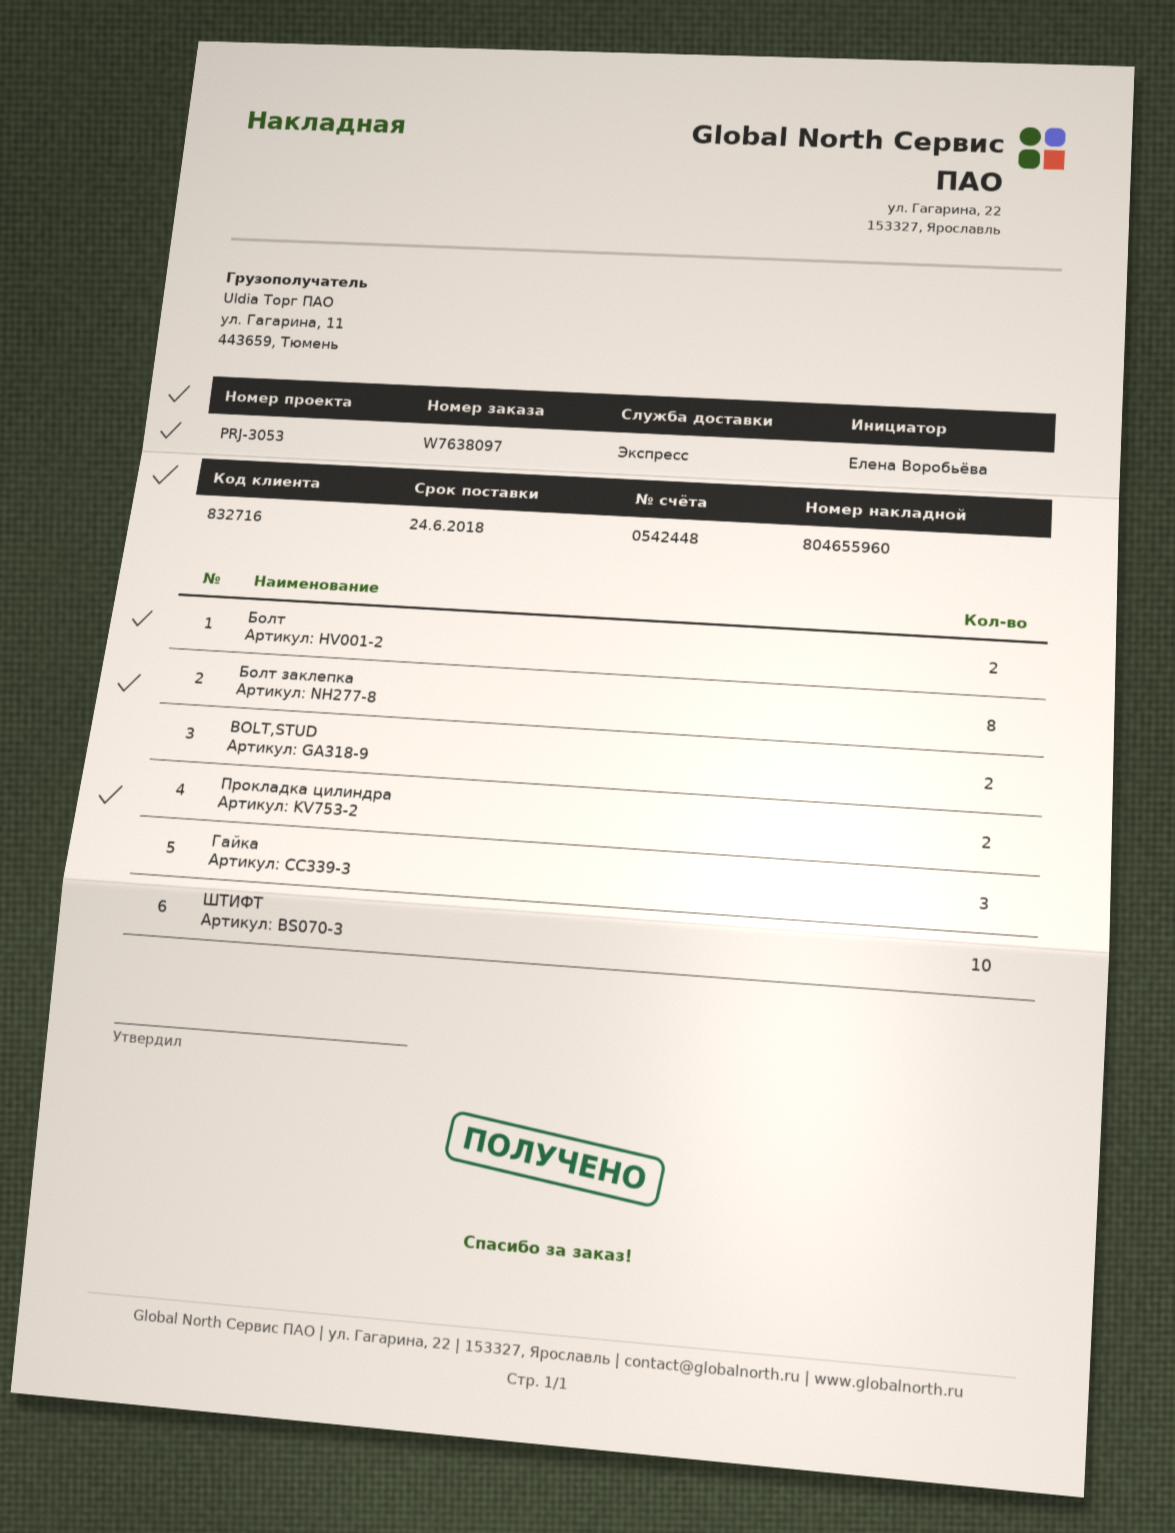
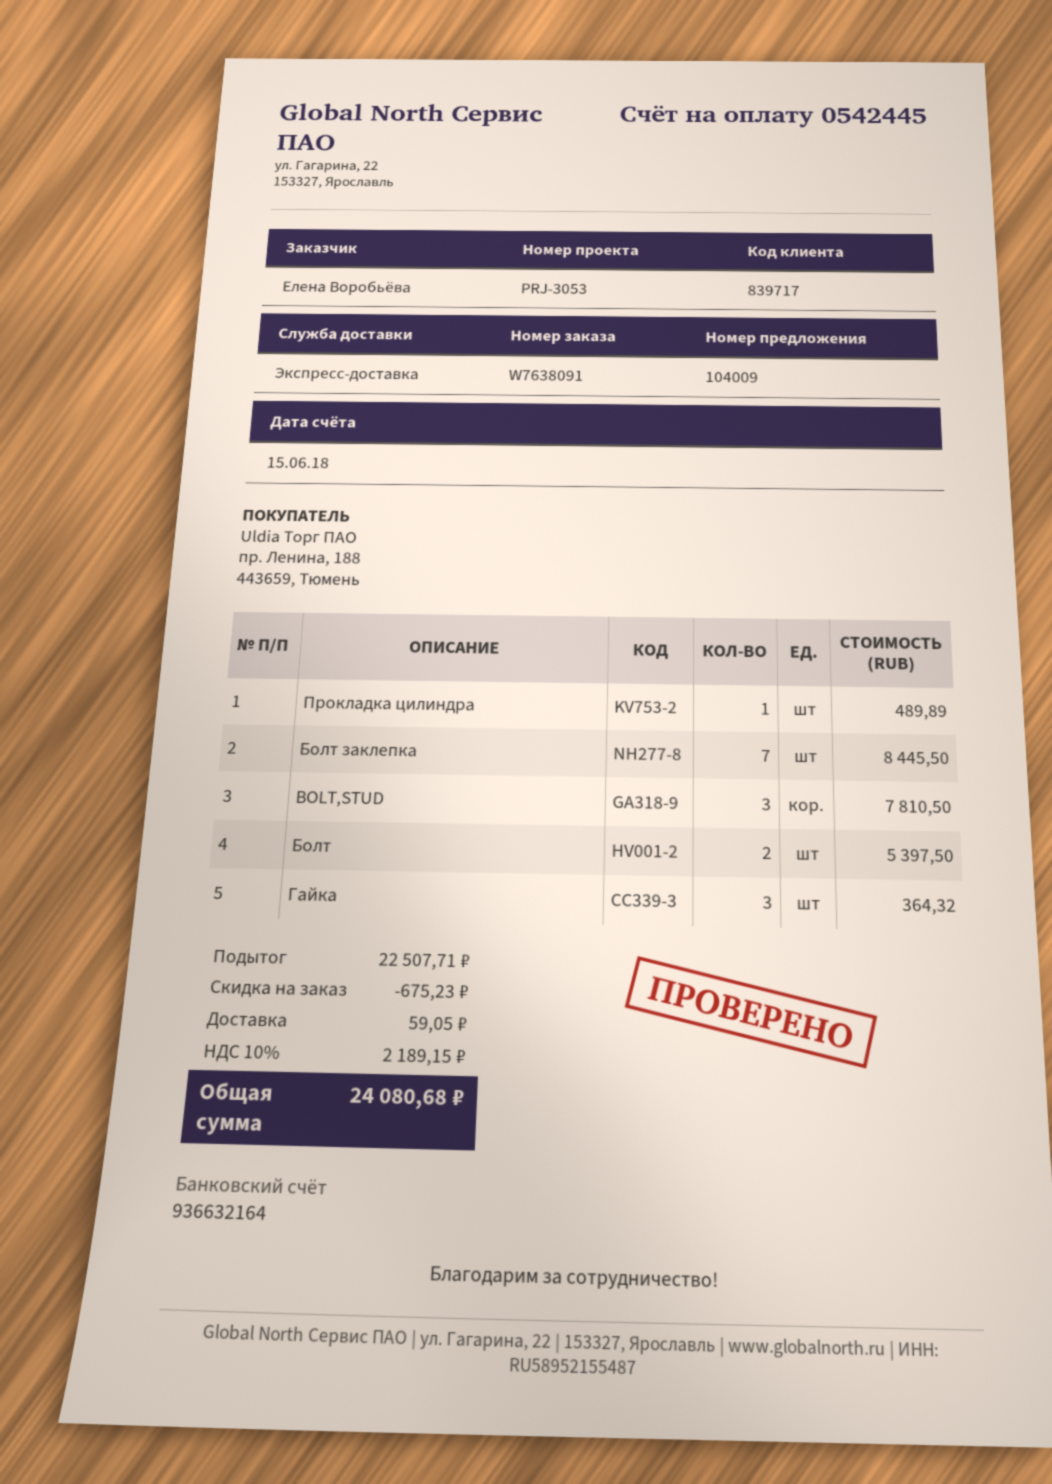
order number: W7638097 -> W7638091
invoice number: 0542448 -> 0542445
customer number: 832716 -> 839717
Болт заклепка: 8 -> 7
BOLT,STUD: 2 -> 3
Прокладка цилиндра: 2 -> 1
ШТИФТ: 10 -> none

